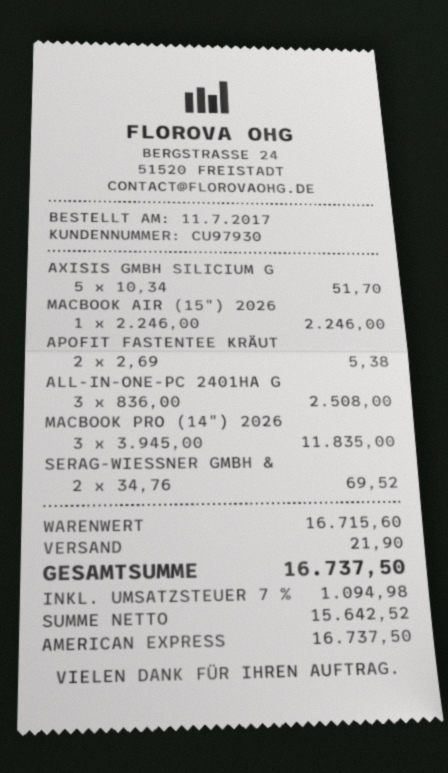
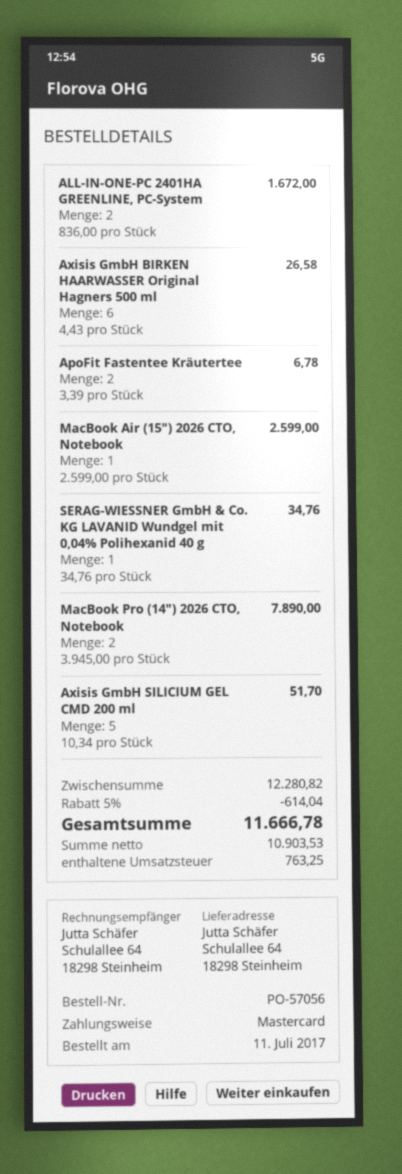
payment method: American Express -> Mastercard
MACBOOK AIR (15") 2026: 1 x 2246.00 = 2246.00 -> 1 x 2599.00 = 2599.00
APOFIT FASTENTEE KRÄUT: 2 x 2.69 = 5.38 -> 2 x 3.39 = 6.78
ALL-IN-ONE-PC 2401HA G: 3 x 836.00 = 2508.00 -> 2 x 836.00 = 1672.00
MACBOOK PRO (14") 2026: 3 x 3945.00 = 11835.00 -> 2 x 3945.00 = 7890.00
SERAG-WIESSNER GMBH &: 2 x 34.76 = 69.52 -> 1 x 34.76 = 34.76
Axisis GmbH BIRKEN HAARWASSER Original Hagners 500 ml: none -> 6 x 4.43 = 26.58
subtotal: 16715.60 -> 12280.82
discount: none -> 5% = 614.04
shipping: 21.90 -> none
net: 15642.52 -> 10903.53
tax: 1094.98 -> 763.25
total: 16737.50 -> 11666.78

